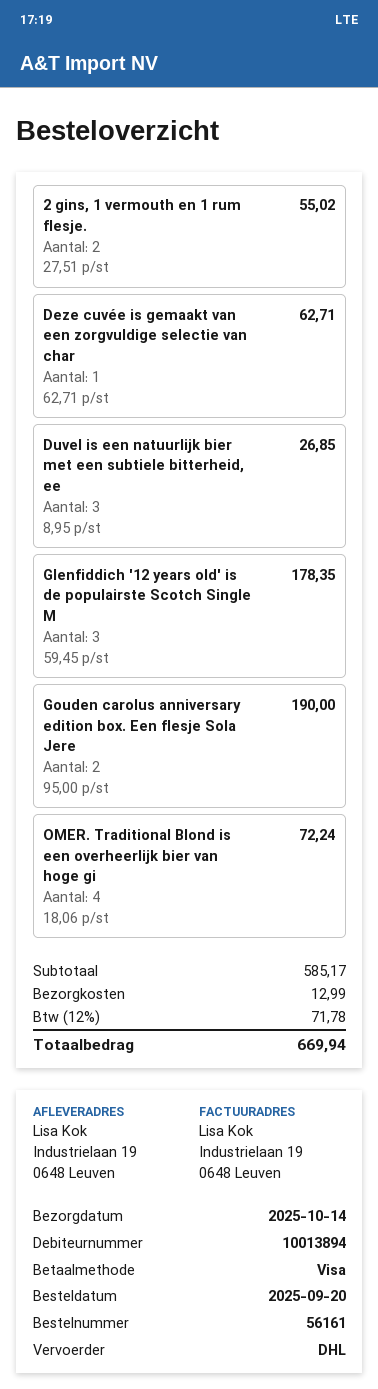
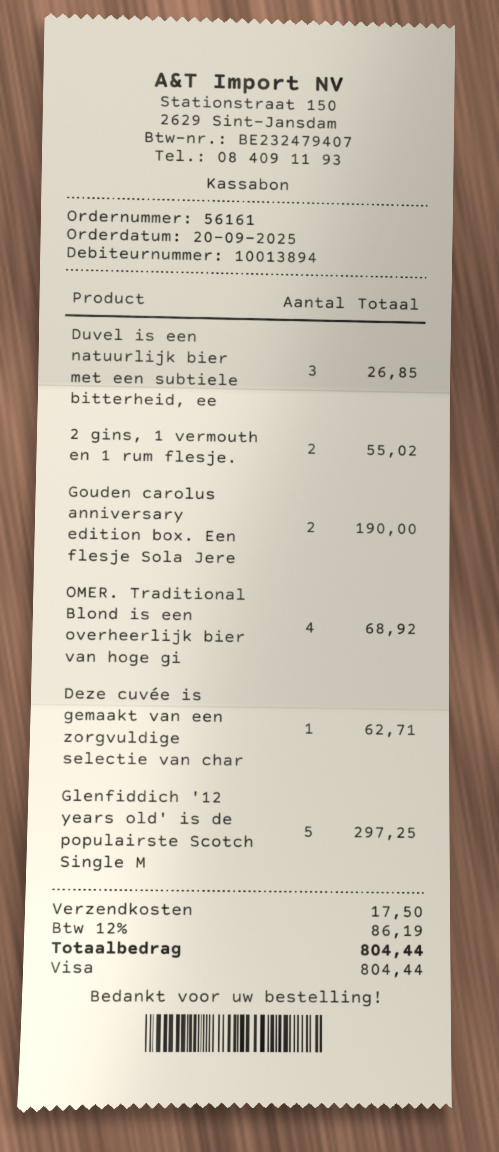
Glenfiddich '12 years old' is de populairste Scotch Single M: 3 for 178.35 -> 5 for 297.25
OMER. Traditional Blond is een overheerlijk bier van hoge gi: 4 for 72.24 -> 4 for 68.92
shipping: 12.99 -> 17.50
tax: 12% = 71.78 -> 12% = 86.19
total: 669.94 -> 804.44

